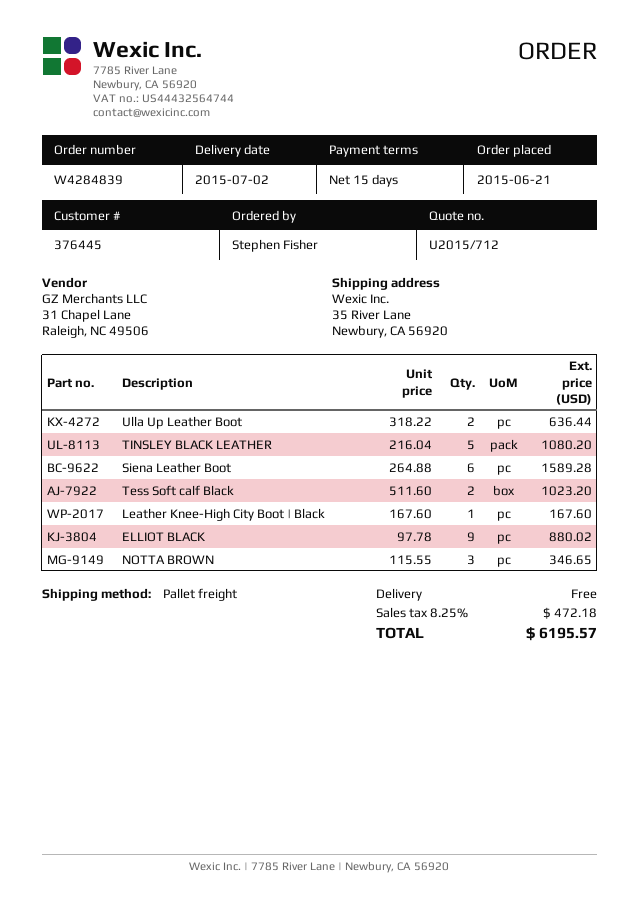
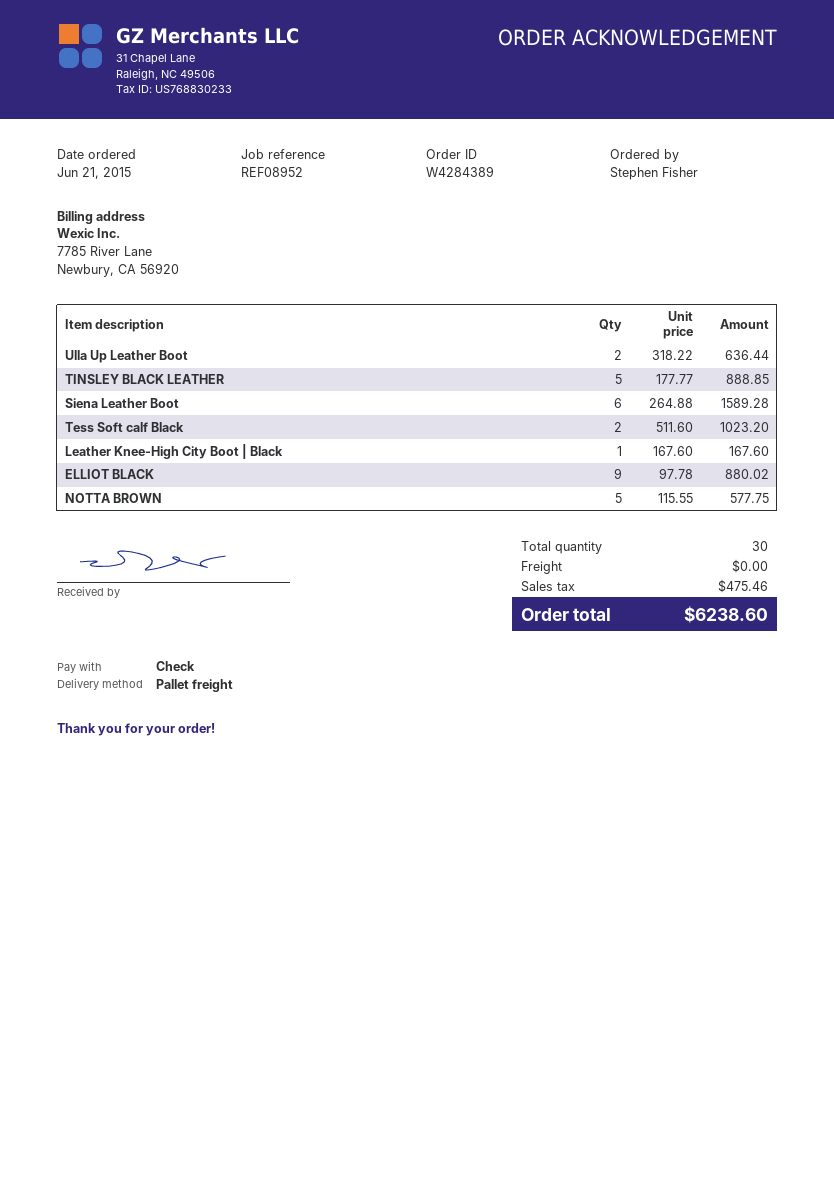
order number: W4284839 -> W4284389
TINSLEY BLACK LEATHER: 5 x 216.04 = 1080.20 -> 5 x 177.77 = 888.85
NOTTA BROWN: 3 x 115.55 = 346.65 -> 5 x 115.55 = 577.75
tax: 472.18 -> 475.46
total: 6195.57 -> 6238.60

